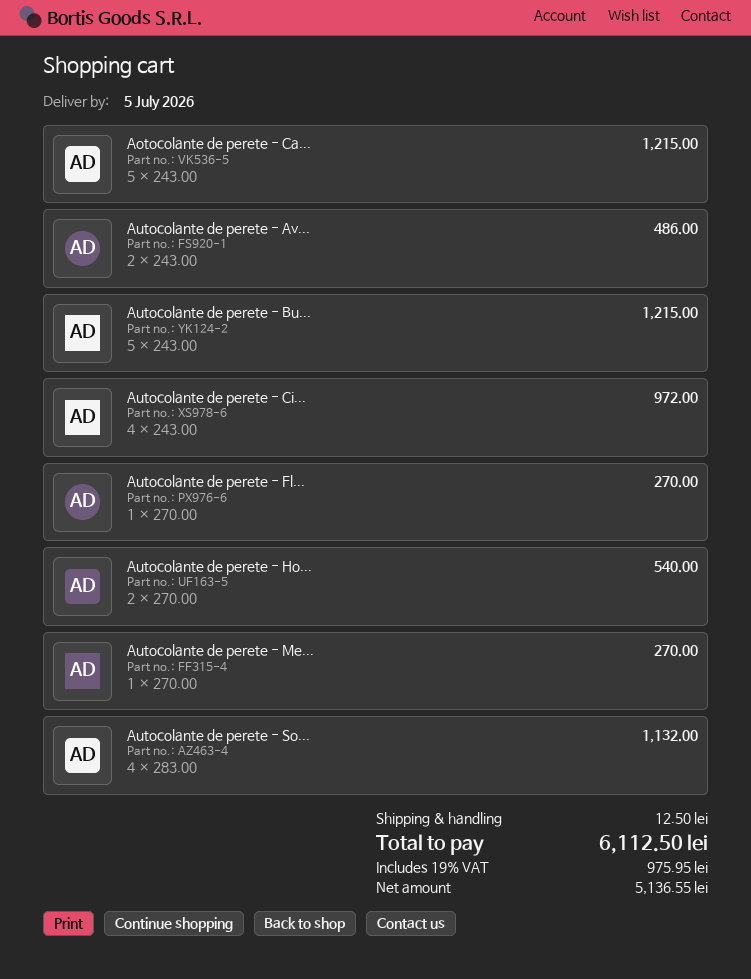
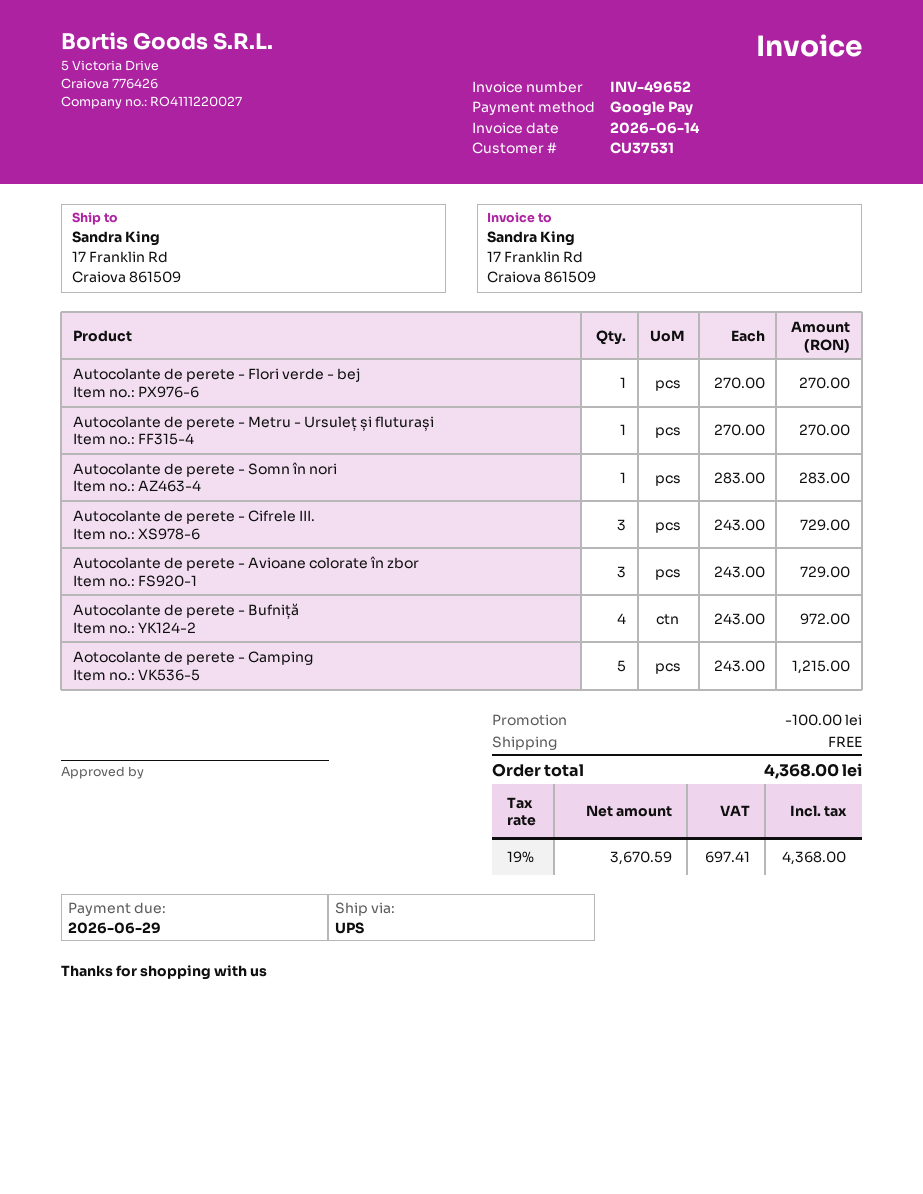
Autocolante de perete - Av...: 2 x 243.00 = 486.00 -> 3 x 243.00 = 729.00
Autocolante de perete - Bu...: 5 x 243.00 = 1215.00 -> 4 x 243.00 = 972.00
Autocolante de perete - Ci...: 4 x 243.00 = 972.00 -> 3 x 243.00 = 729.00
Autocolante de perete - Ho...: 2 x 270.00 = 540.00 -> none
Autocolante de perete - So...: 4 x 283.00 = 1132.00 -> 1 x 283.00 = 283.00
discount: none -> 100.00
shipping: 12.50 -> 0.00
net: 5136.55 -> 3670.59
tax: 19% = 975.95 -> 19% = 697.41
total: 6112.50 -> 4368.00

